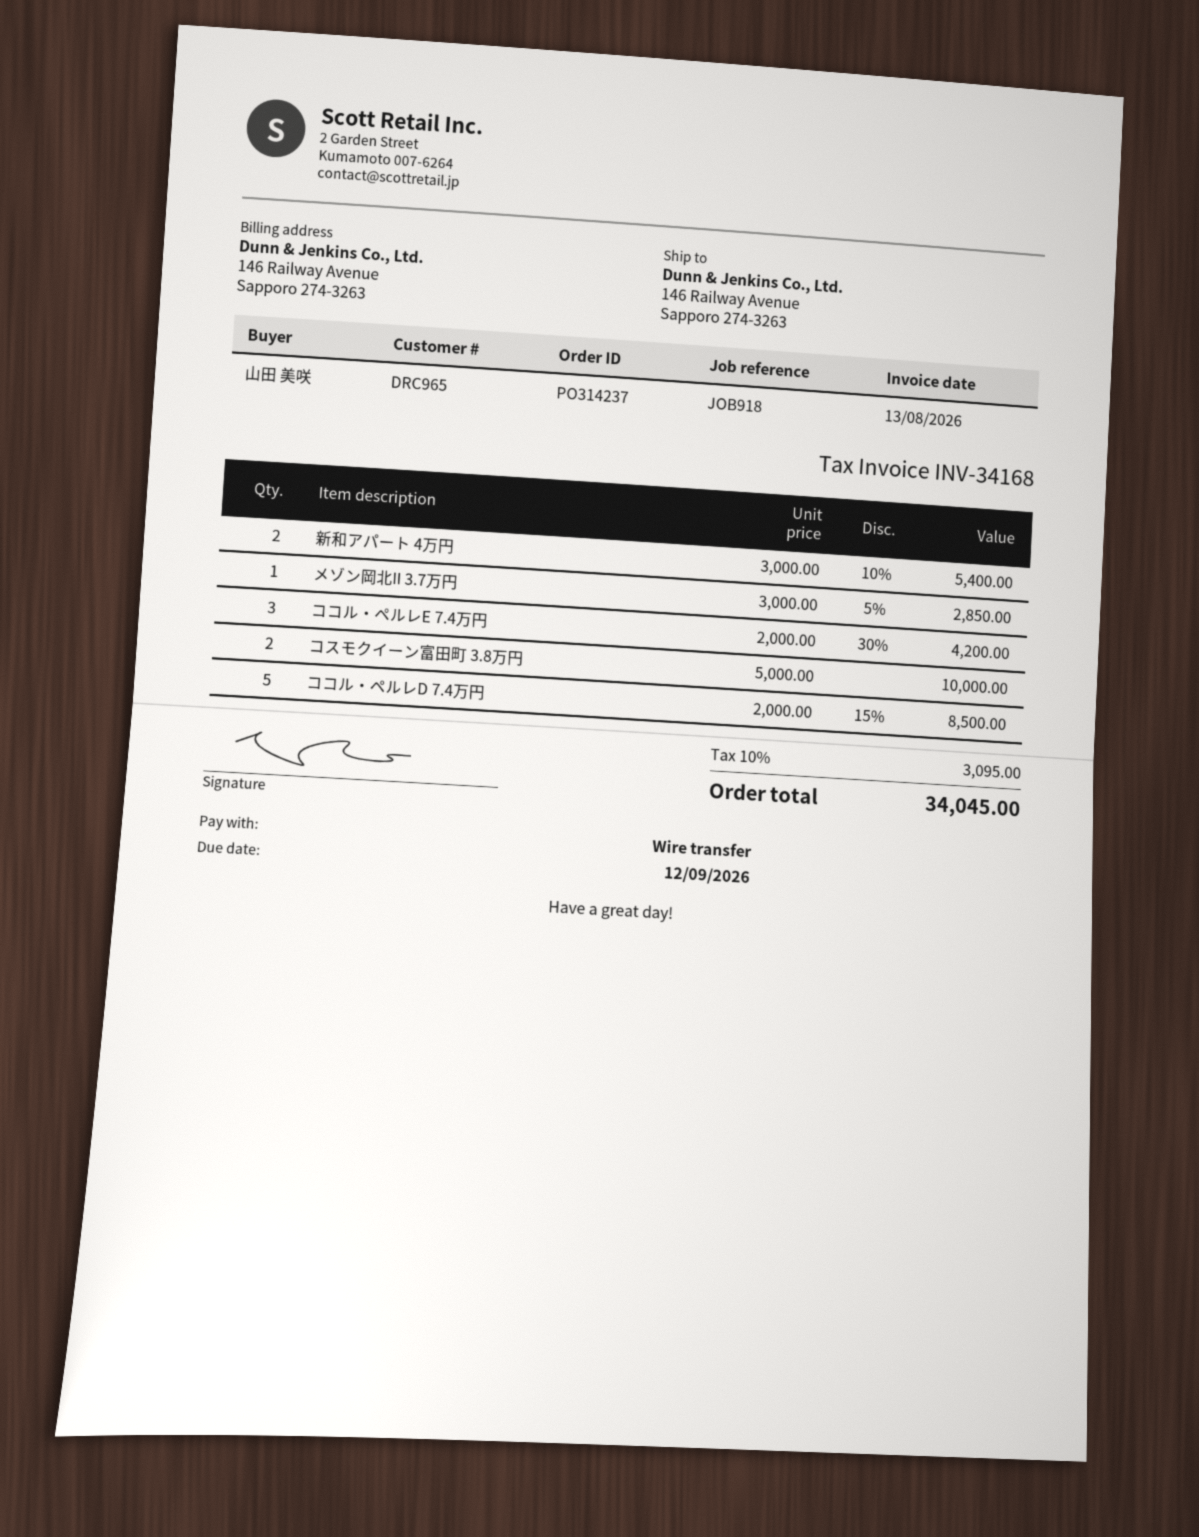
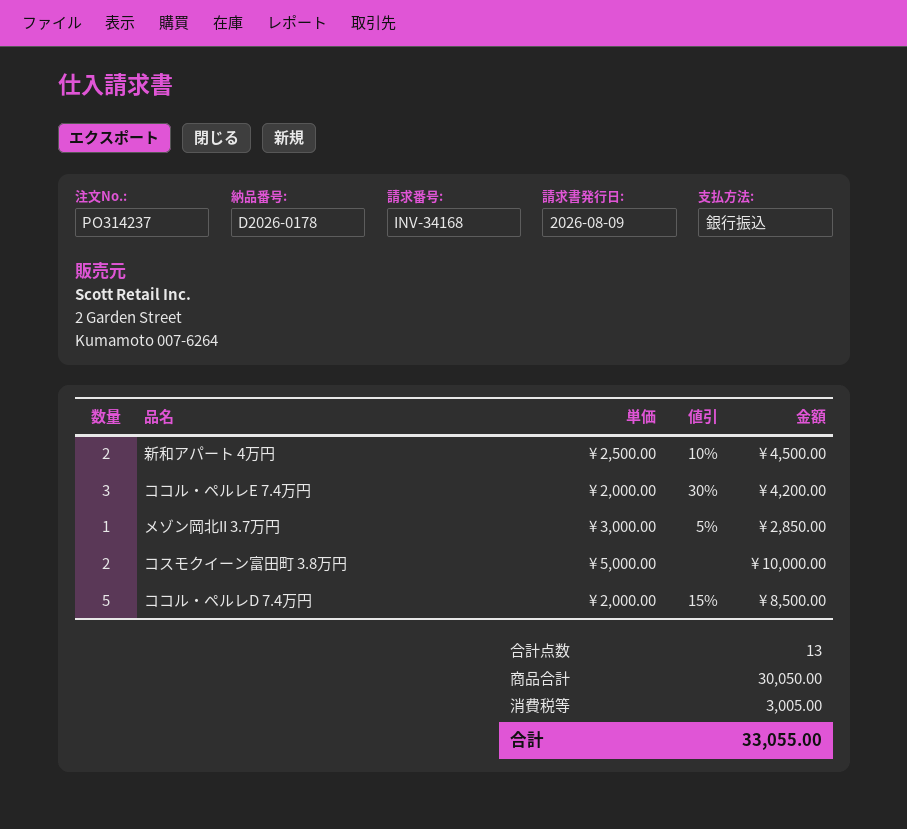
invoice date: 2026-08-13 -> 2026-08-09
新和アパート 4万円: 2 x 3000.00 - 10% = 5400.00 -> 2 x 2500.00 - 10% = 4500.00
tax: 3095.00 -> 3005.00
total: 34045.00 -> 33055.00

